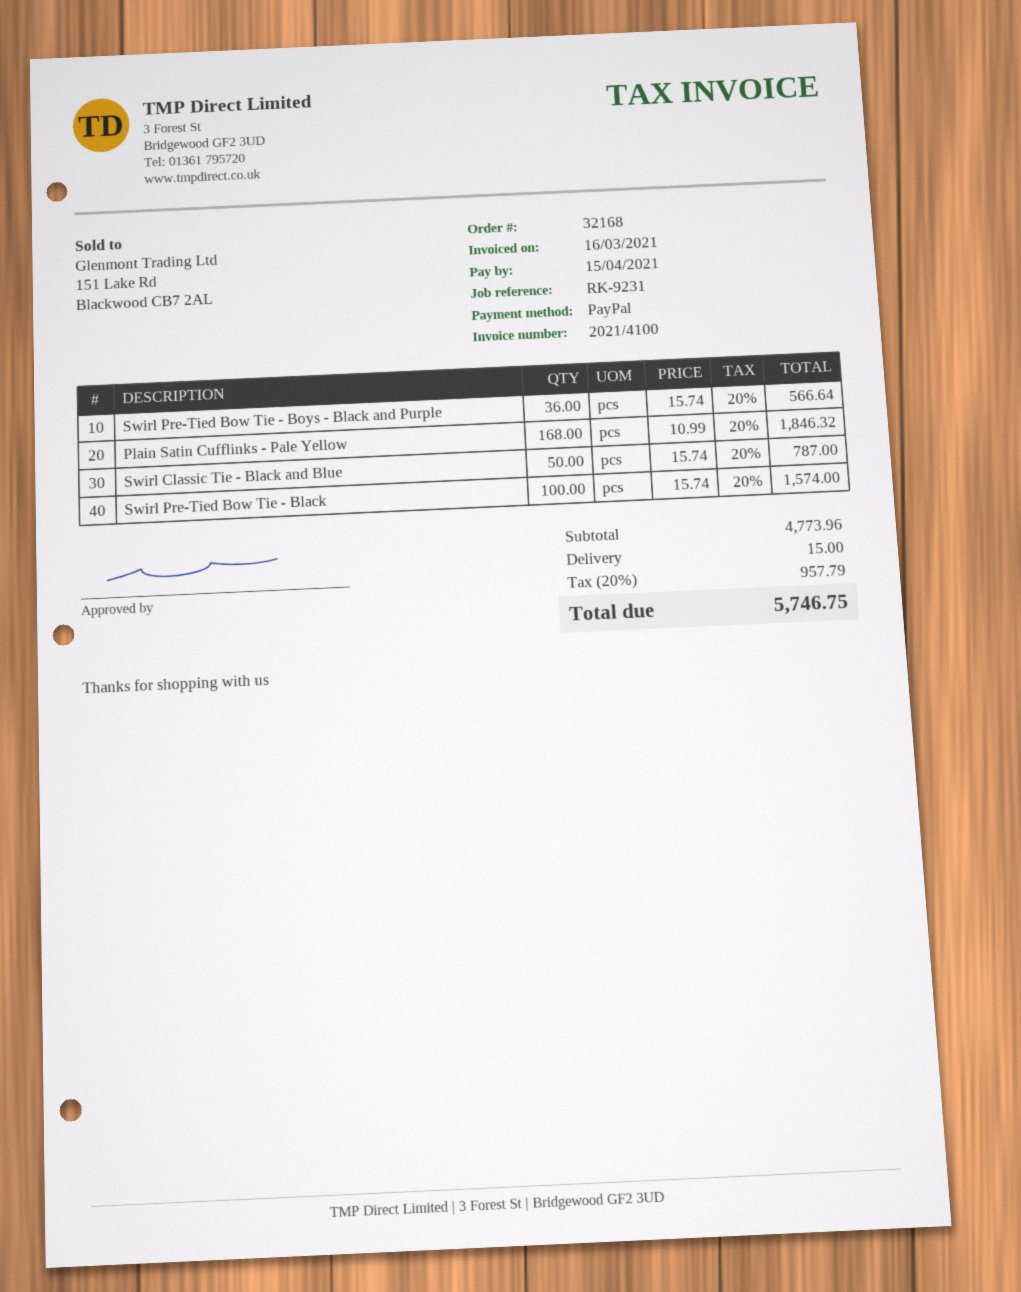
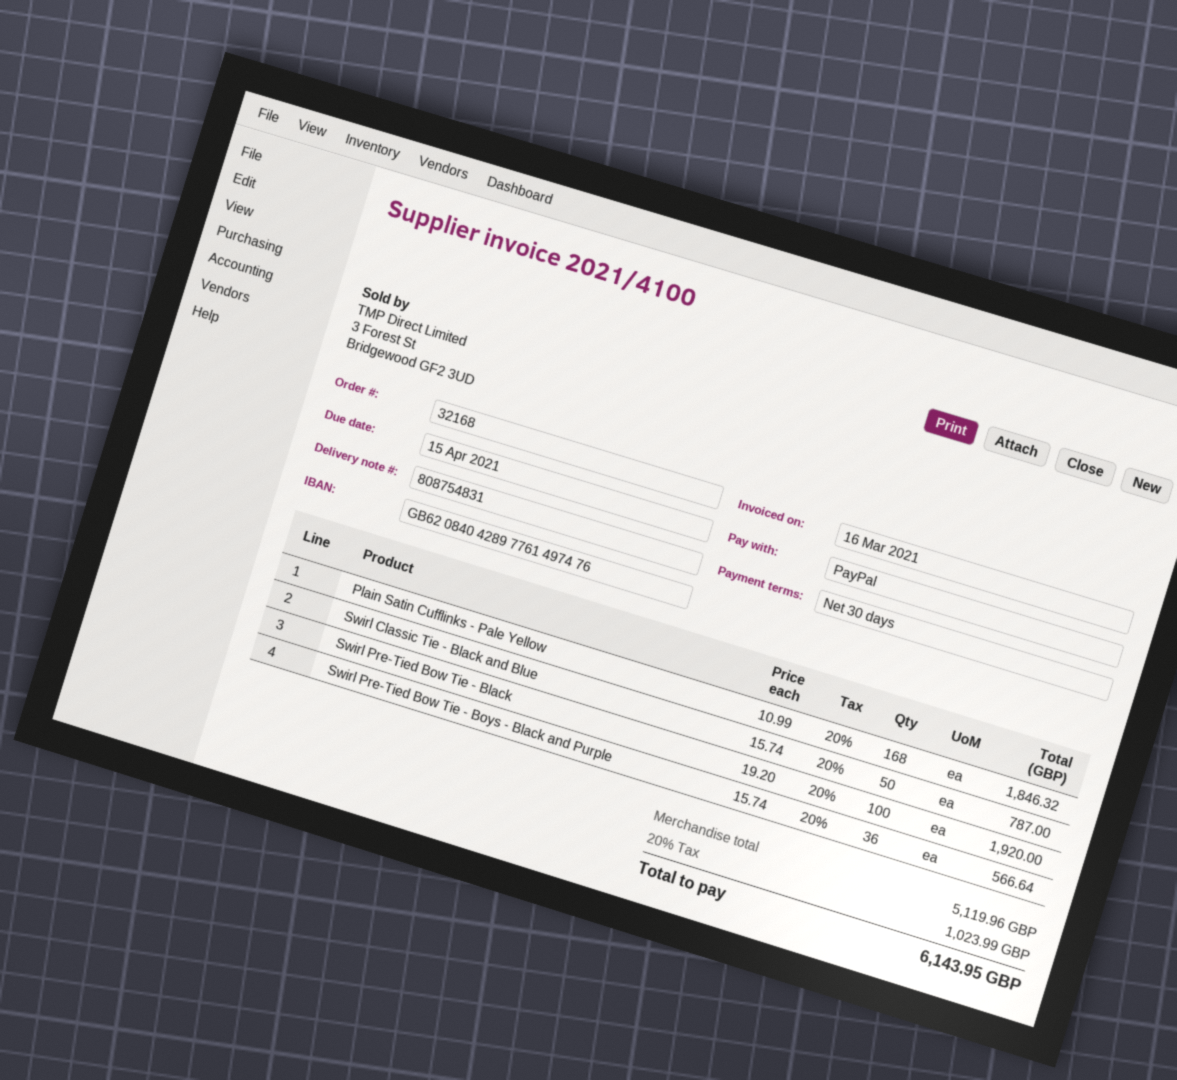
Swirl Pre-Tied Bow Tie - Black: 100 x 15.74 = 1574.00 -> 100 x 19.20 = 1920.00
subtotal: 4773.96 -> 5119.96
shipping: 15.00 -> none
tax: 20% = 957.79 -> 20% = 1023.99
total: 5746.75 -> 6143.95

